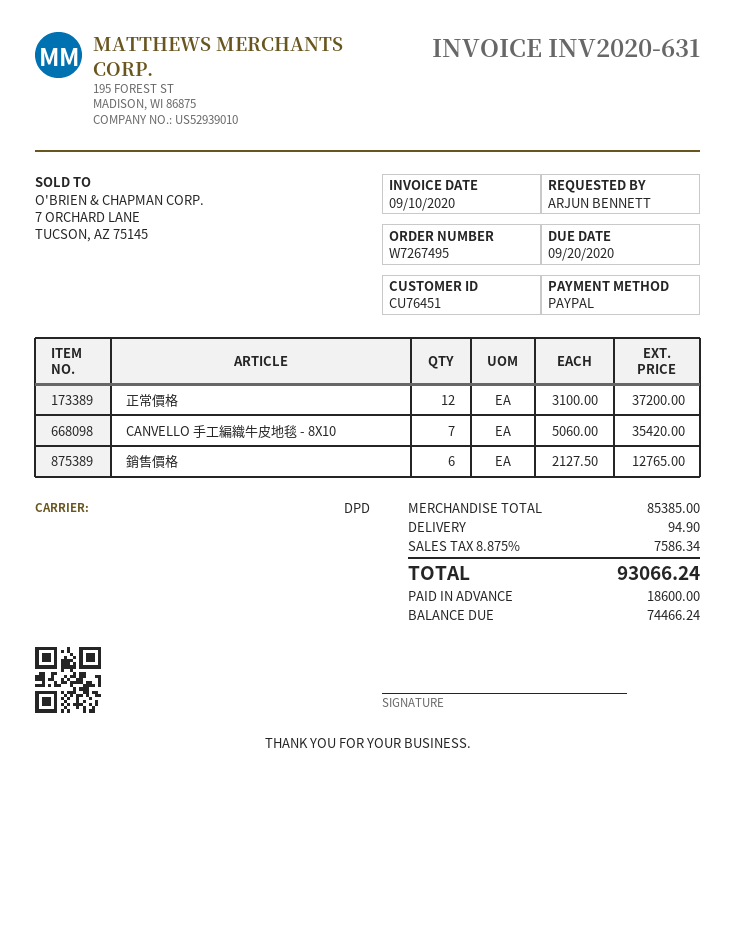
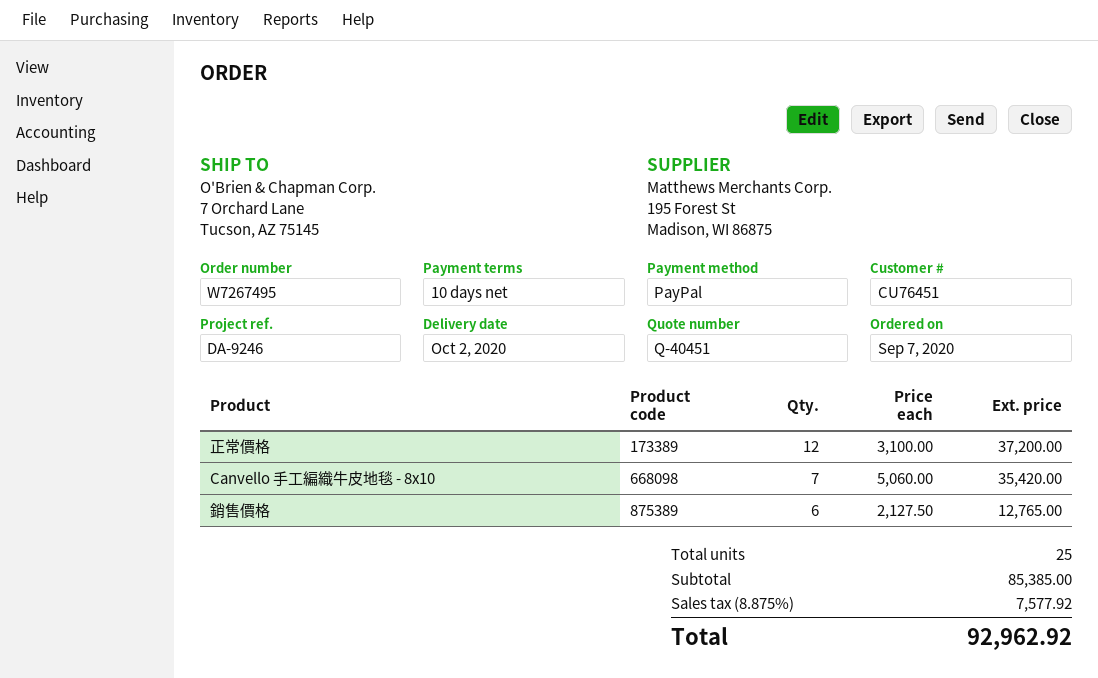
shipping: 94.90 -> none
tax: 8.875% = 7586.34 -> 8.875% = 7577.92
total: 93066.24 -> 92962.92

